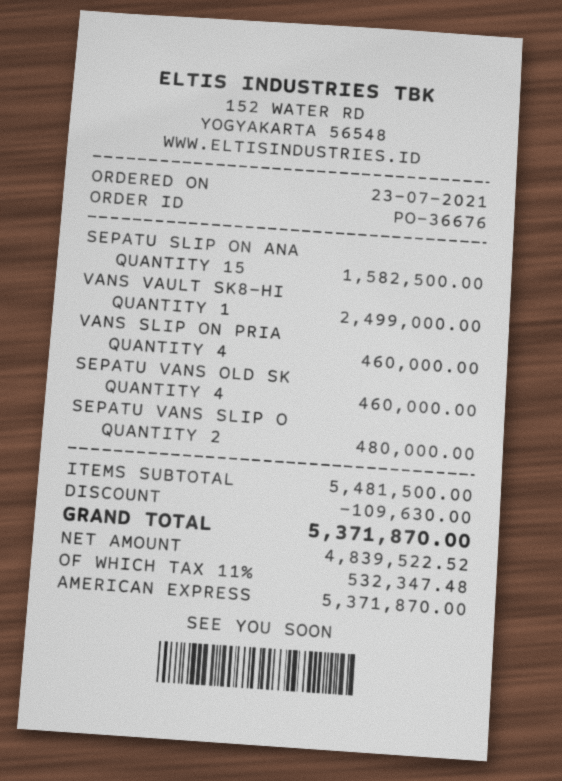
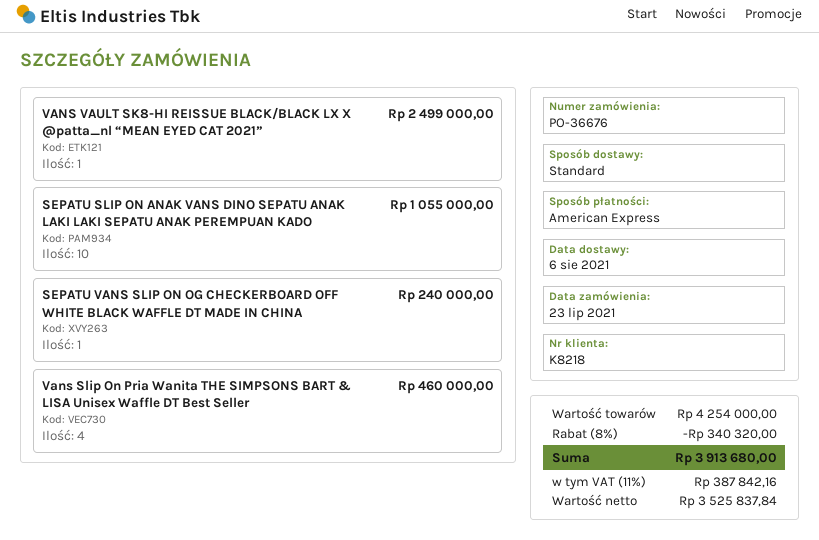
SEPATU SLIP ON ANA: 15 for 1582500.00 -> 10 for 1055000.00
SEPATU VANS OLD SK: 4 for 460000.00 -> none
SEPATU VANS SLIP O: 2 for 480000.00 -> 1 for 240000.00
subtotal: 5481500.00 -> 4254000.00
discount: 109630.00 -> 340320.00
net: 4839522.52 -> 3525837.84
tax: 11% = 532347.48 -> 11% = 387842.16
total: 5371870.00 -> 3913680.00

